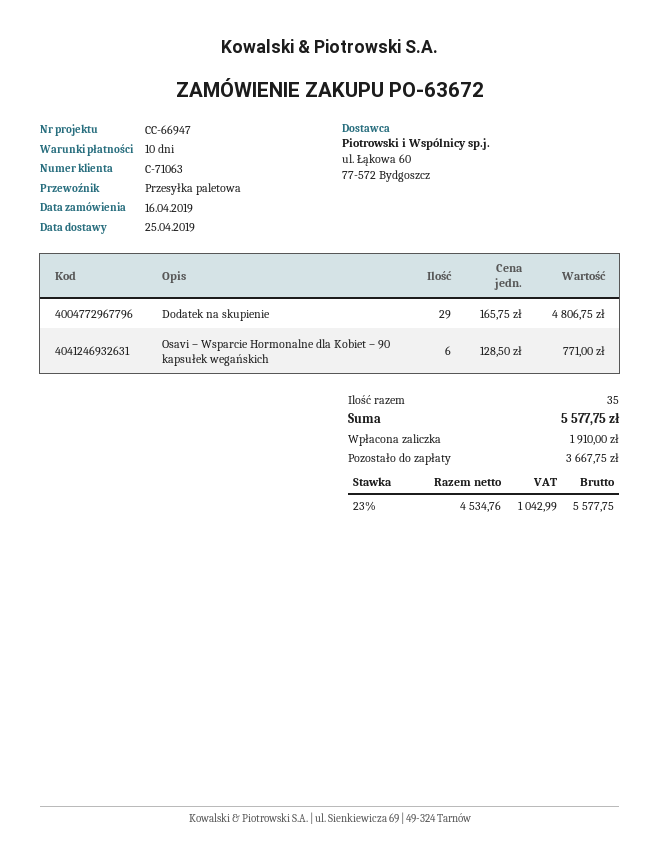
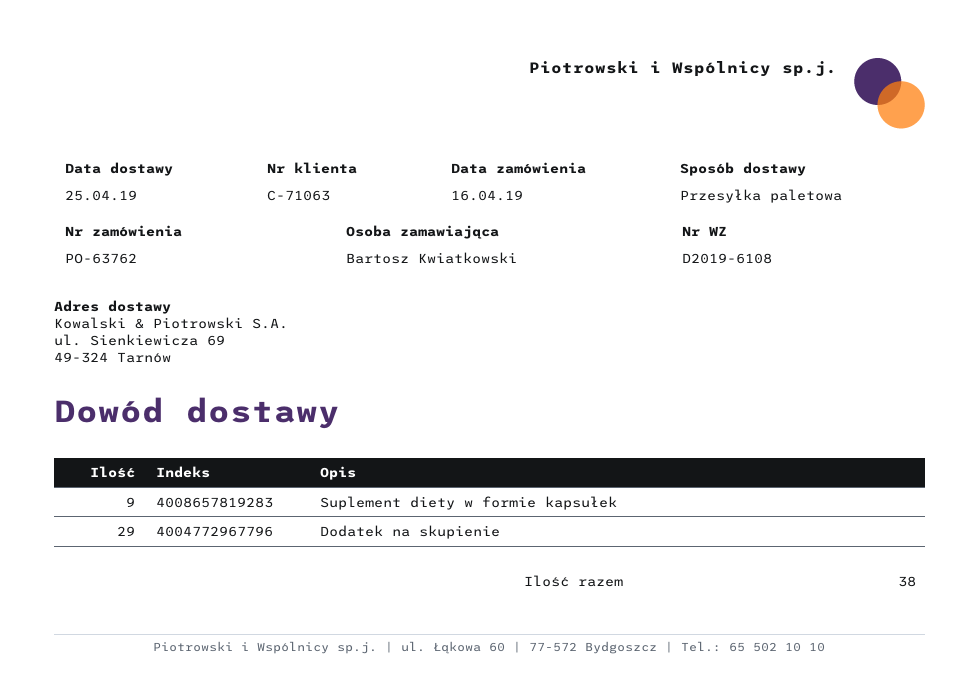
order number: PO-63672 -> PO-63762
Osavi – Wsparcie Hormonalne dla Kobiet – 90 kapsułek wegańskich: 6 -> none
Suplement diety w formie kapsułek: none -> 9
total quantity: 35 -> 38

